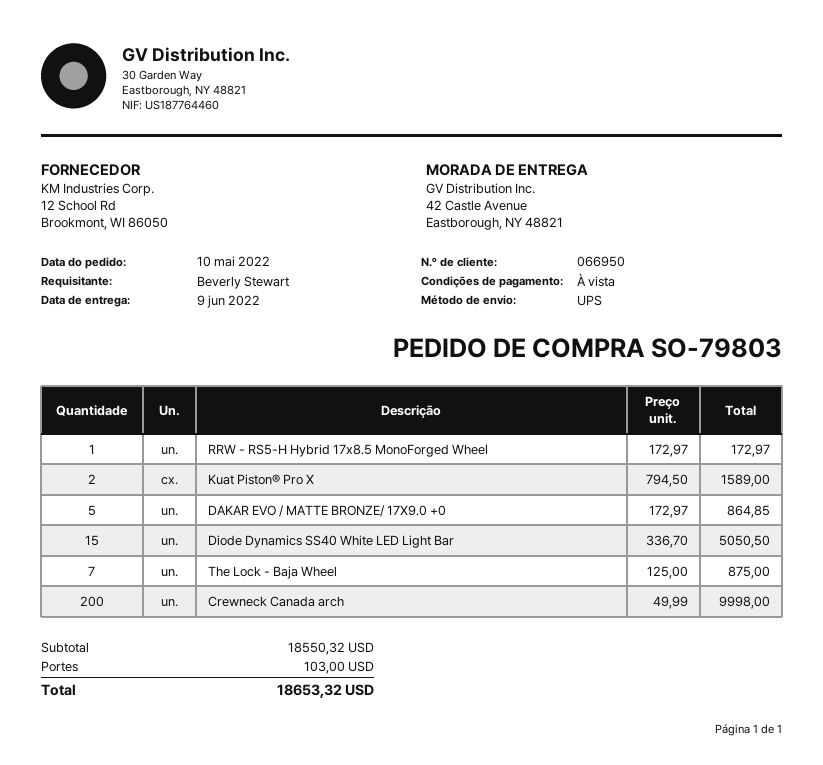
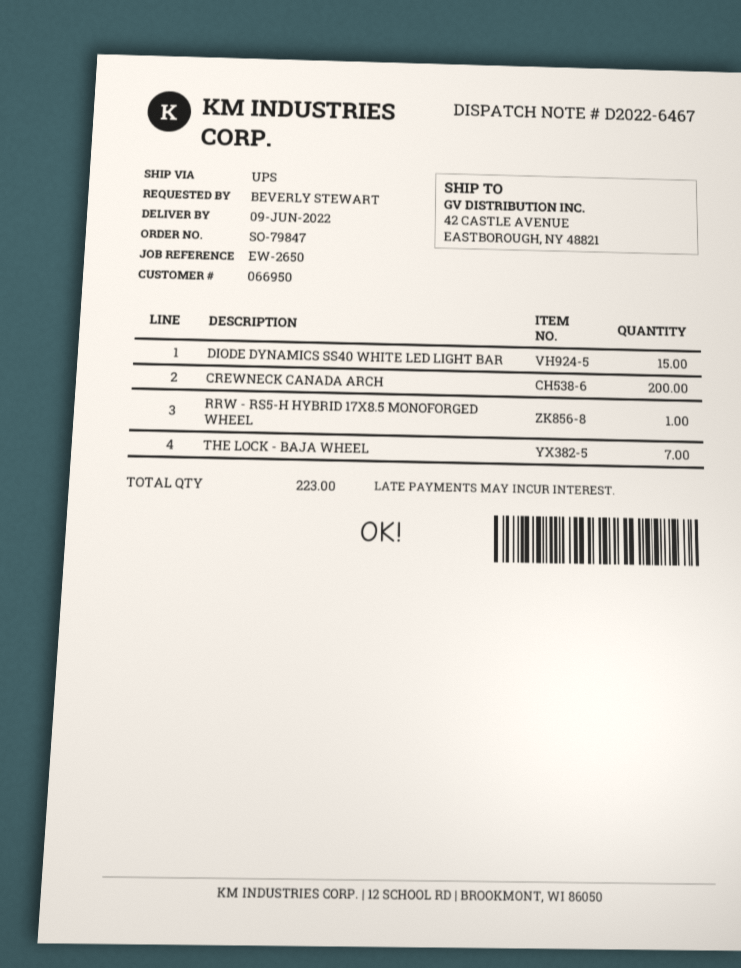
order number: SO-79803 -> SO-79847
Kuat Piston® Pro X: 2 -> none
DAKAR EVO / MATTE BRONZE/ 17X9.0 +0: 5 -> none

